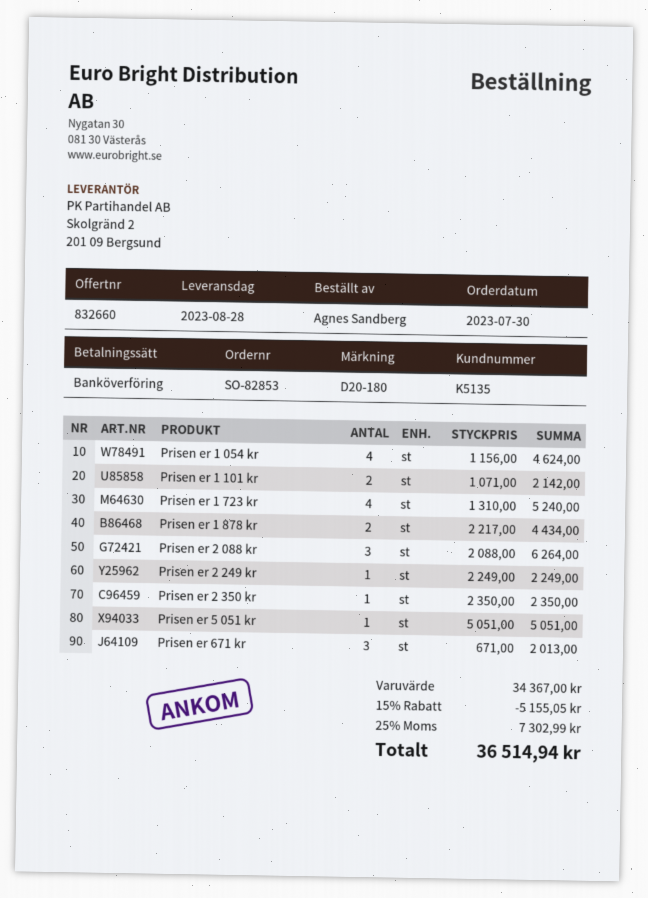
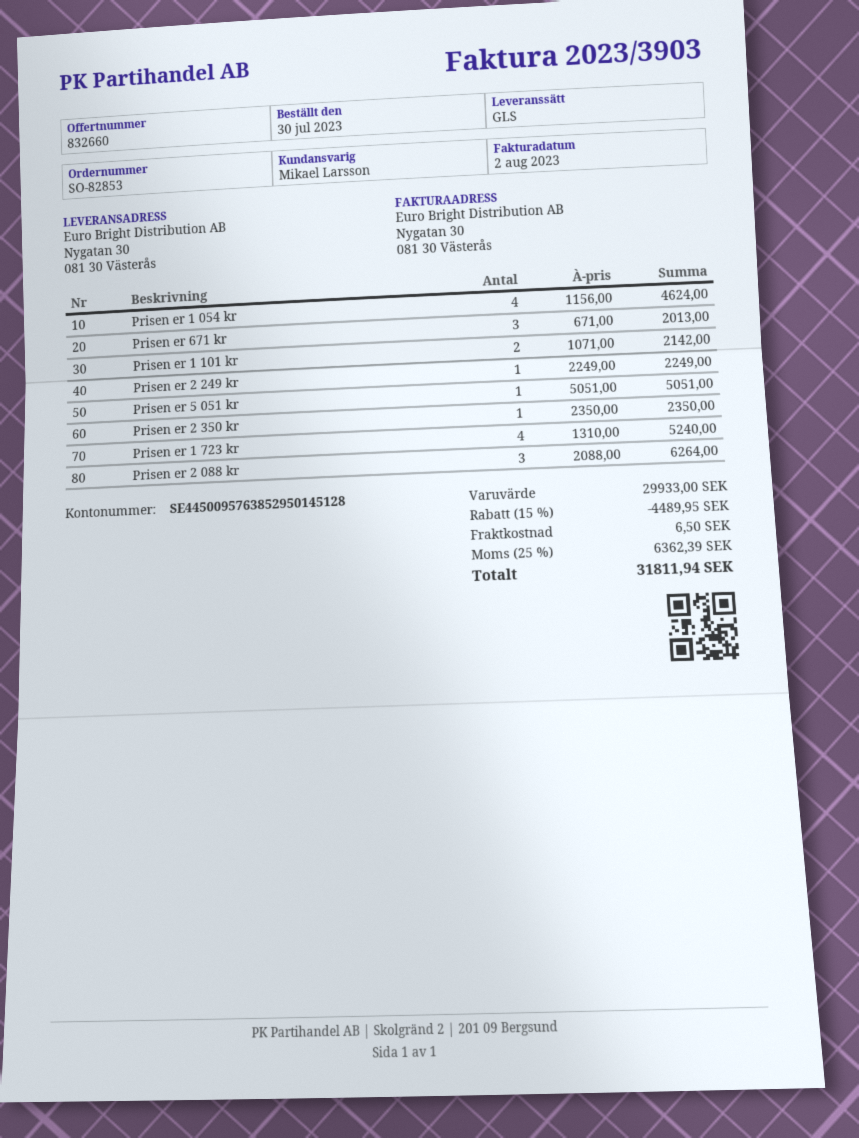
Prisen er 1 878 kr: 2 x 2217.00 = 4434.00 -> none
subtotal: 34367.00 -> 29933.00
discount: 15% = 5155.05 -> 15% = 4489.95
shipping: none -> 6.50
tax: 25% = 7302.99 -> 25% = 6362.39
total: 36514.94 -> 31811.94

